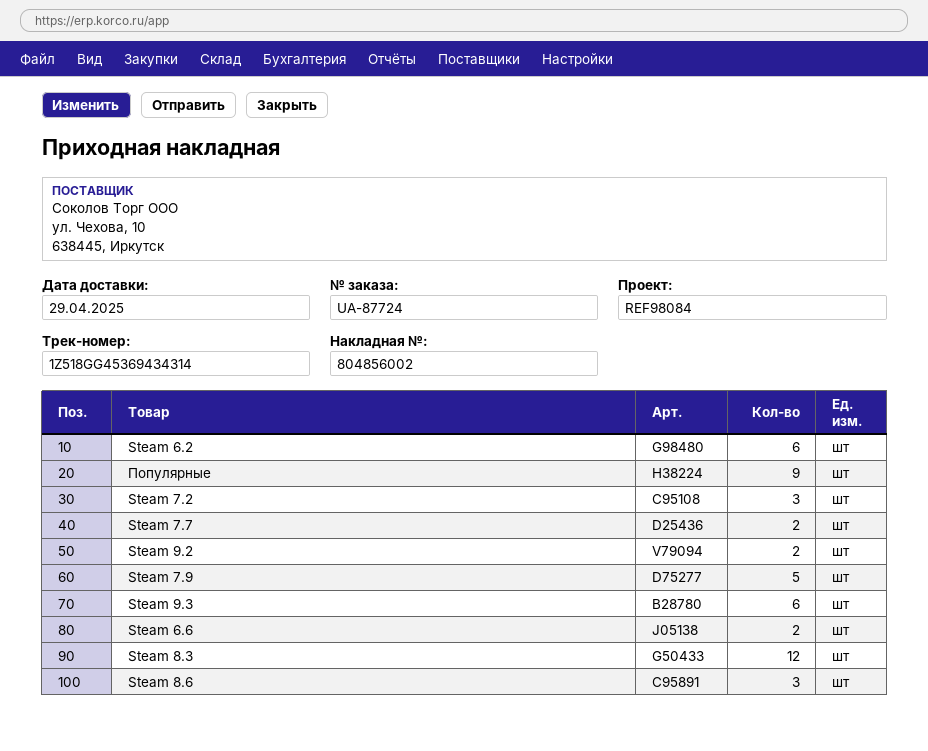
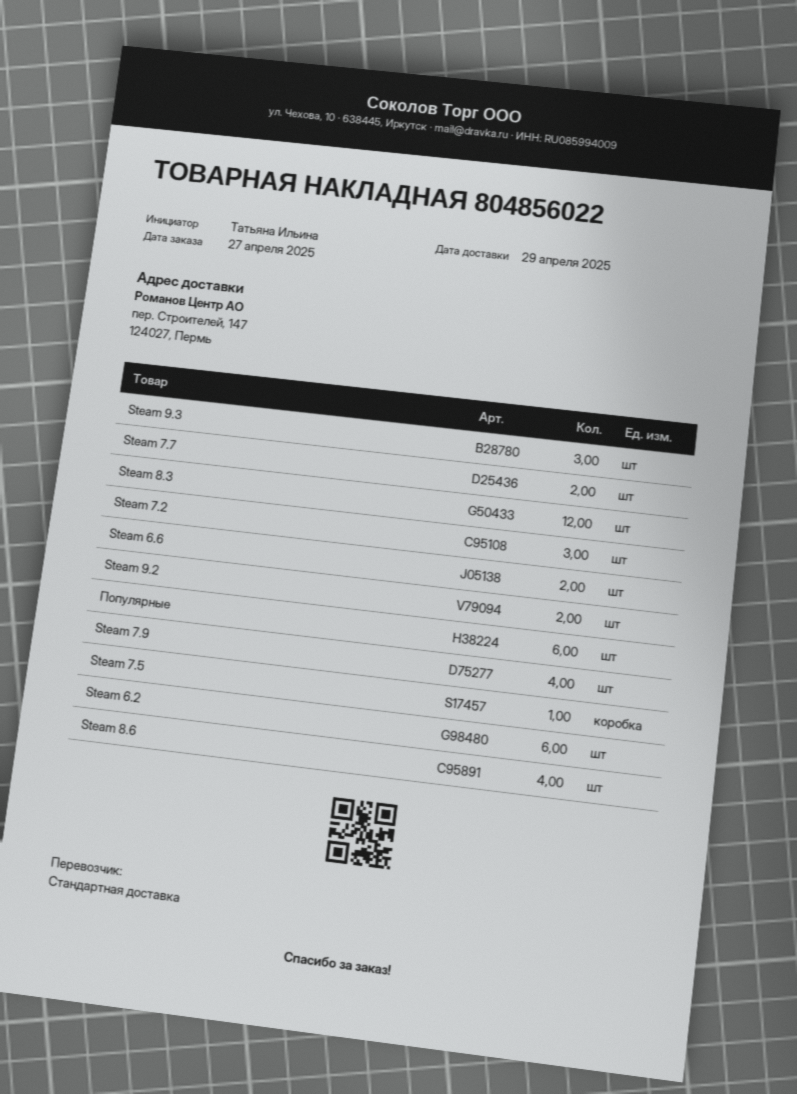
delivery note number: 804856002 -> 804856022
Популярные: 9 -> 6
Steam 7.9: 5 -> 4
Steam 9.3: 6 -> 3
Steam 8.6: 3 -> 4
Steam 7.5: none -> 1

